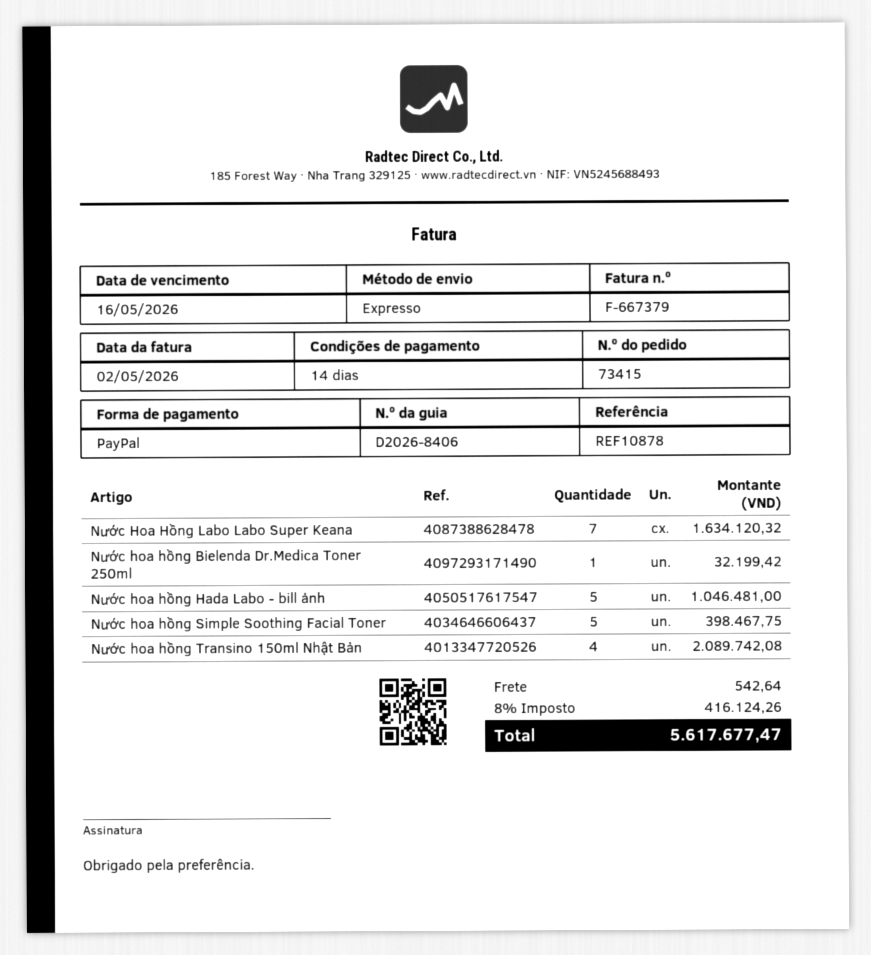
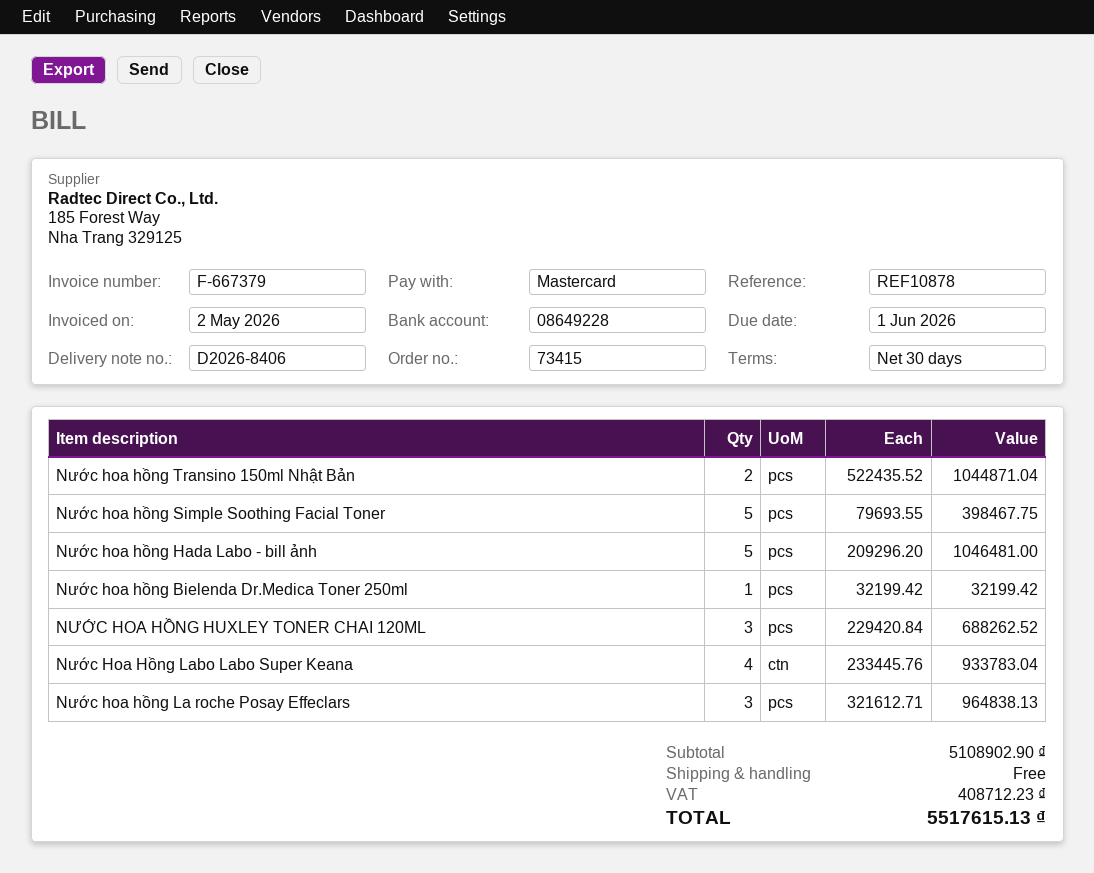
payment terms: 14 days -> 30 days
due date: 2026-05-16 -> 2026-06-01
payment method: PayPal -> Mastercard
Nước Hoa Hồng Labo Labo Super Keana: 7 for 1634120.32 -> 4 for 933783.04
Nước hoa hồng Transino 150ml Nhật Bản: 4 for 2089742.08 -> 2 for 1044871.04
NƯỚC HOA HỒNG HUXLEY TONER CHAI 120ML: none -> 3 for 688262.52
Nước hoa hồng La roche Posay Effeclars: none -> 3 for 964838.13
shipping: 542.64 -> 0.00
tax: 416124.26 -> 408712.23
total: 5617677.47 -> 5517615.13

